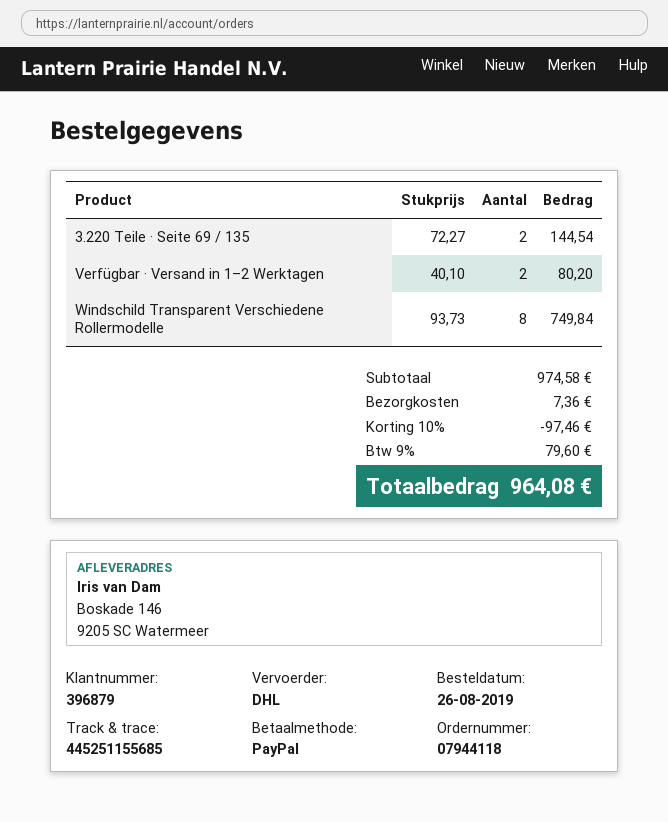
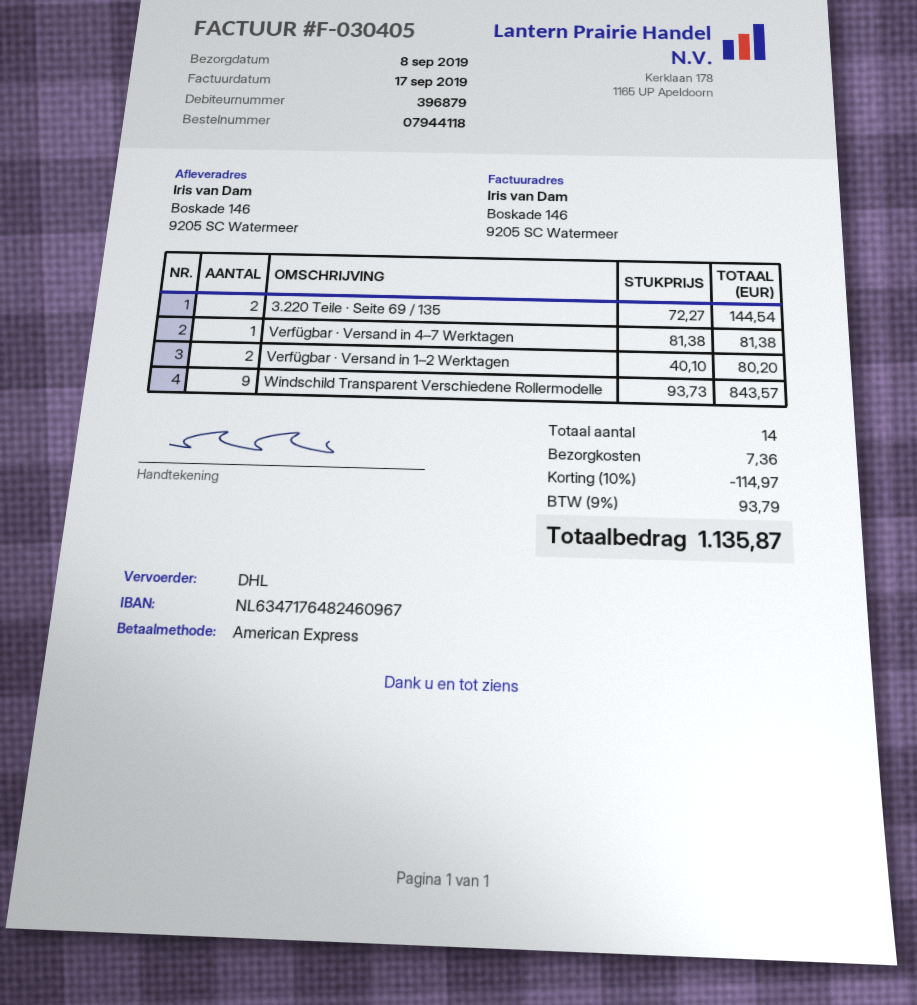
payment method: PayPal -> American Express
Windschild Transparent Verschiedene Rollermodelle: 8 x 93.73 = 749.84 -> 9 x 93.73 = 843.57
Verfügbar · Versand in 4–7 Werktagen: none -> 1 x 81.38 = 81.38
discount: 10% = 97.46 -> 10% = 114.97
tax: 9% = 79.60 -> 9% = 93.79
total: 964.08 -> 1135.87

